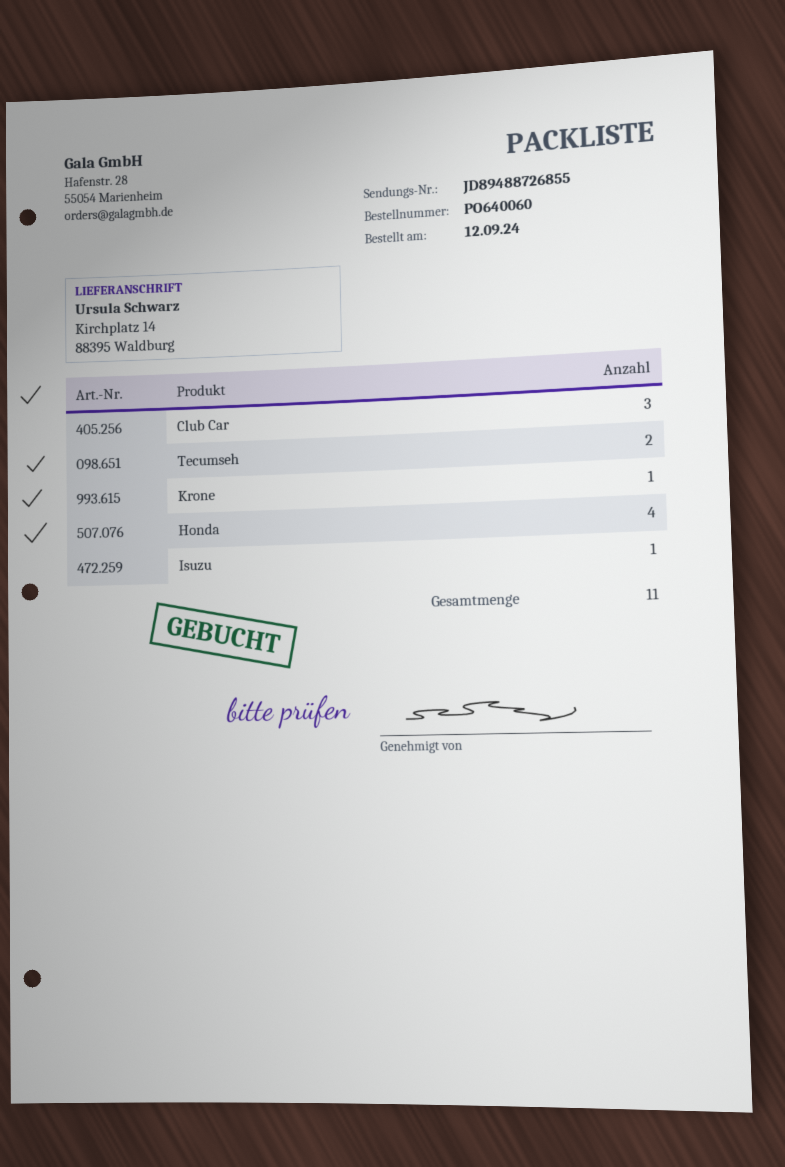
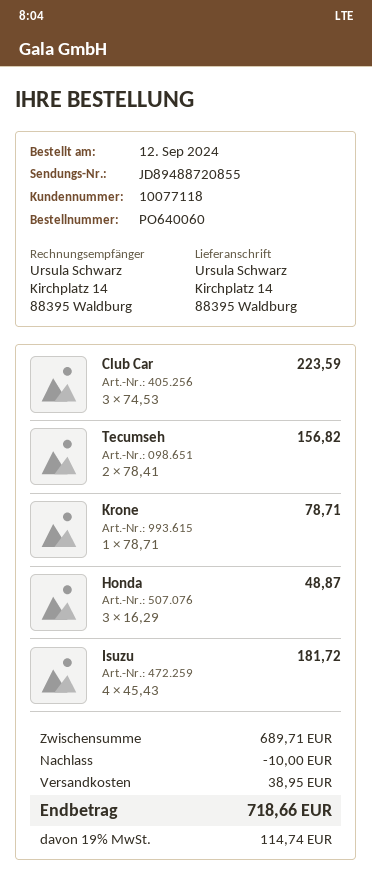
tracking number: JD89488726855 -> JD89488720855
Honda: 4 -> 3
Isuzu: 1 -> 4

